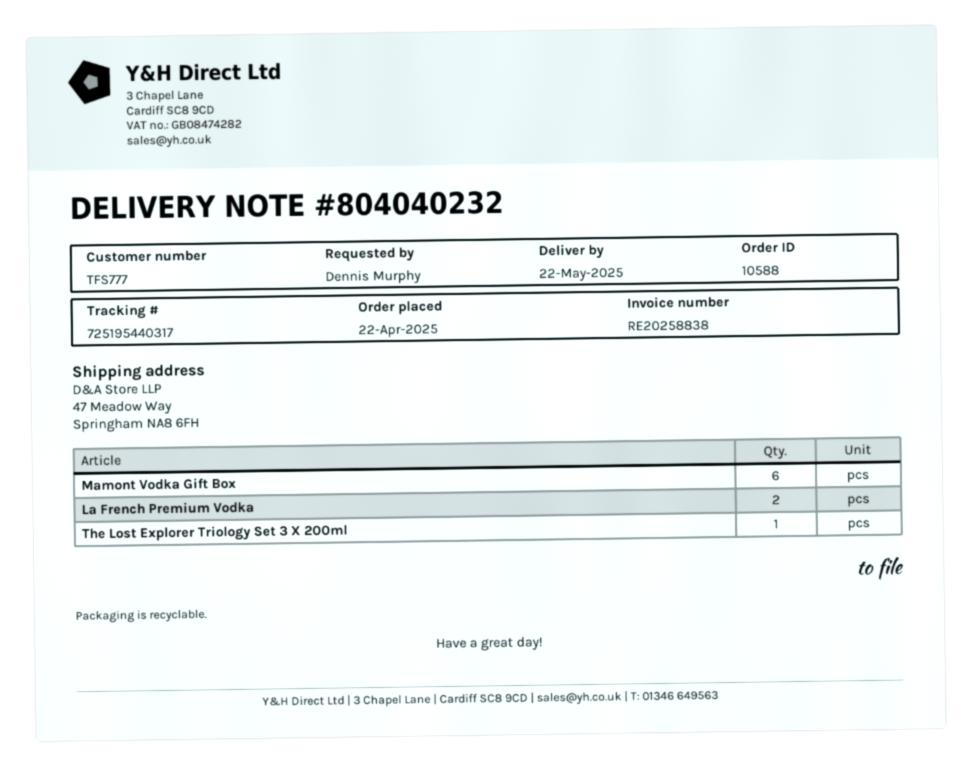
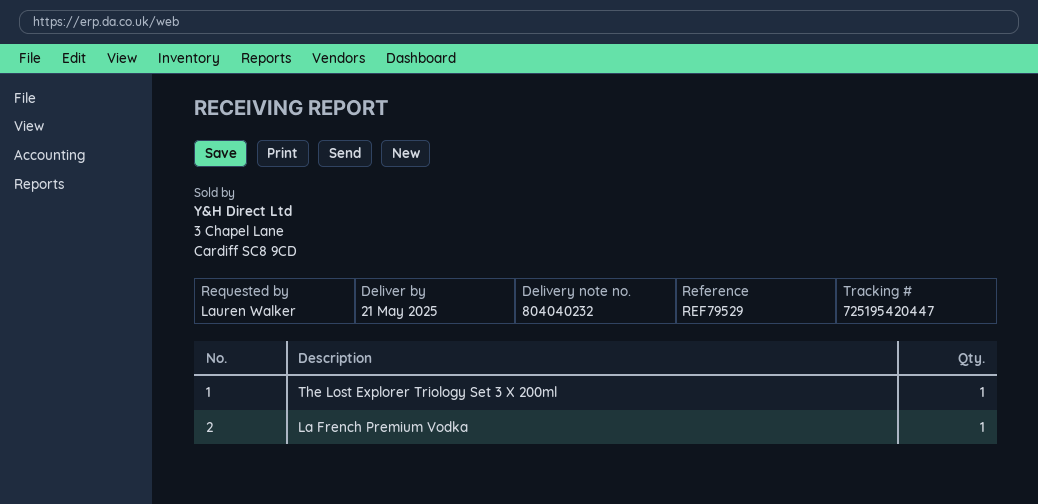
delivery date: 2025-05-22 -> 2025-05-21
ordered by: Dennis Murphy -> Lauren Walker
tracking number: 725195440317 -> 725195420447
Mamont Vodka Gift Box: 6 -> none
La French Premium Vodka: 2 -> 1

